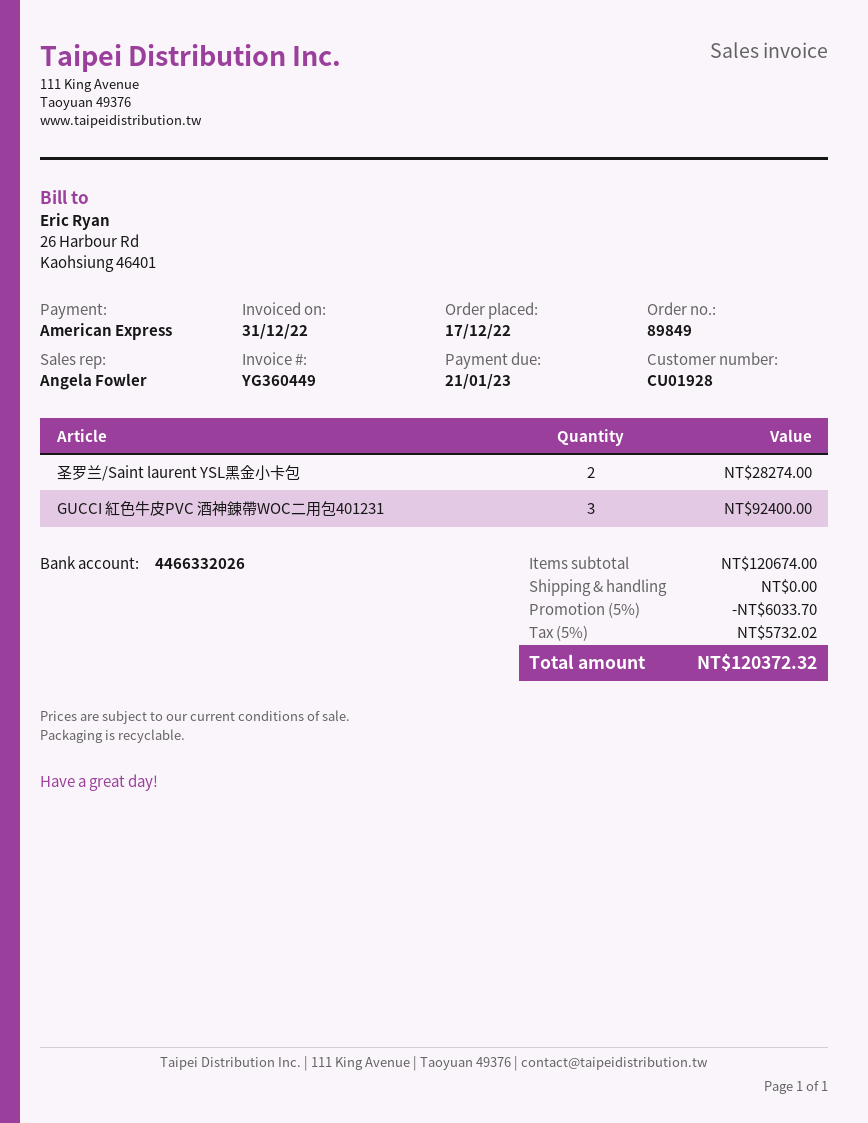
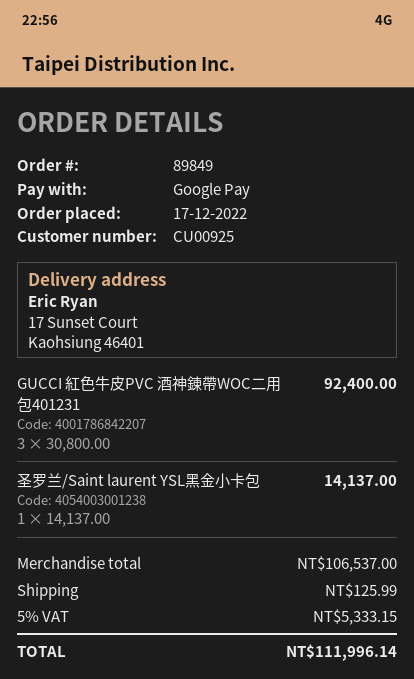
customer number: CU01928 -> CU00925
payment method: American Express -> Google Pay
圣罗兰/Saint laurent YSL黑金小卡包: 2 for 28274.00 -> 1 for 14137.00
subtotal: 120674.00 -> 106537.00
discount: 5% = 6033.70 -> none
shipping: 0.00 -> 125.99
tax: 5% = 5732.02 -> 5% = 5333.15
total: 120372.32 -> 111996.14

